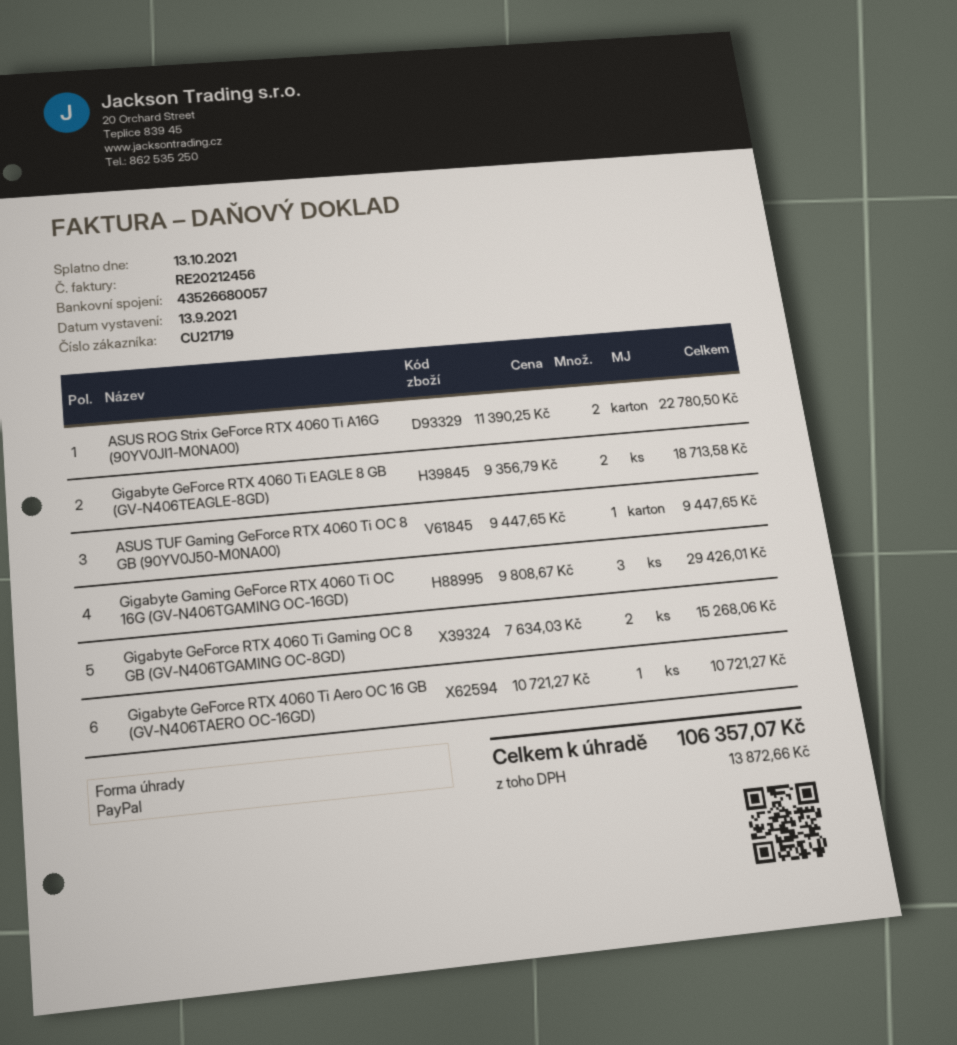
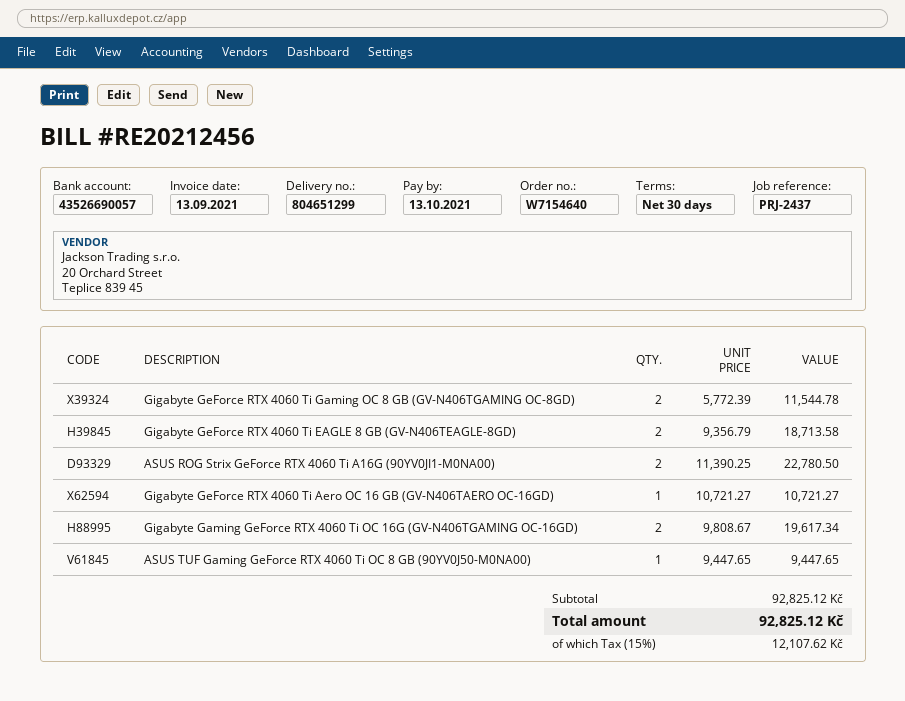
bank account: 43526680057 -> 43526690057
Gigabyte Gaming GeForce RTX 4060 Ti OC 16G (GV-N406TGAMING OC-16GD): 3 x 9808.67 = 29426.01 -> 2 x 9808.67 = 19617.34
Gigabyte GeForce RTX 4060 Ti Gaming OC 8 GB (GV-N406TGAMING OC-8GD): 2 x 7634.03 = 15268.06 -> 2 x 5772.39 = 11544.78
tax: 13872.66 -> 12107.62
total: 106357.07 -> 92825.12

